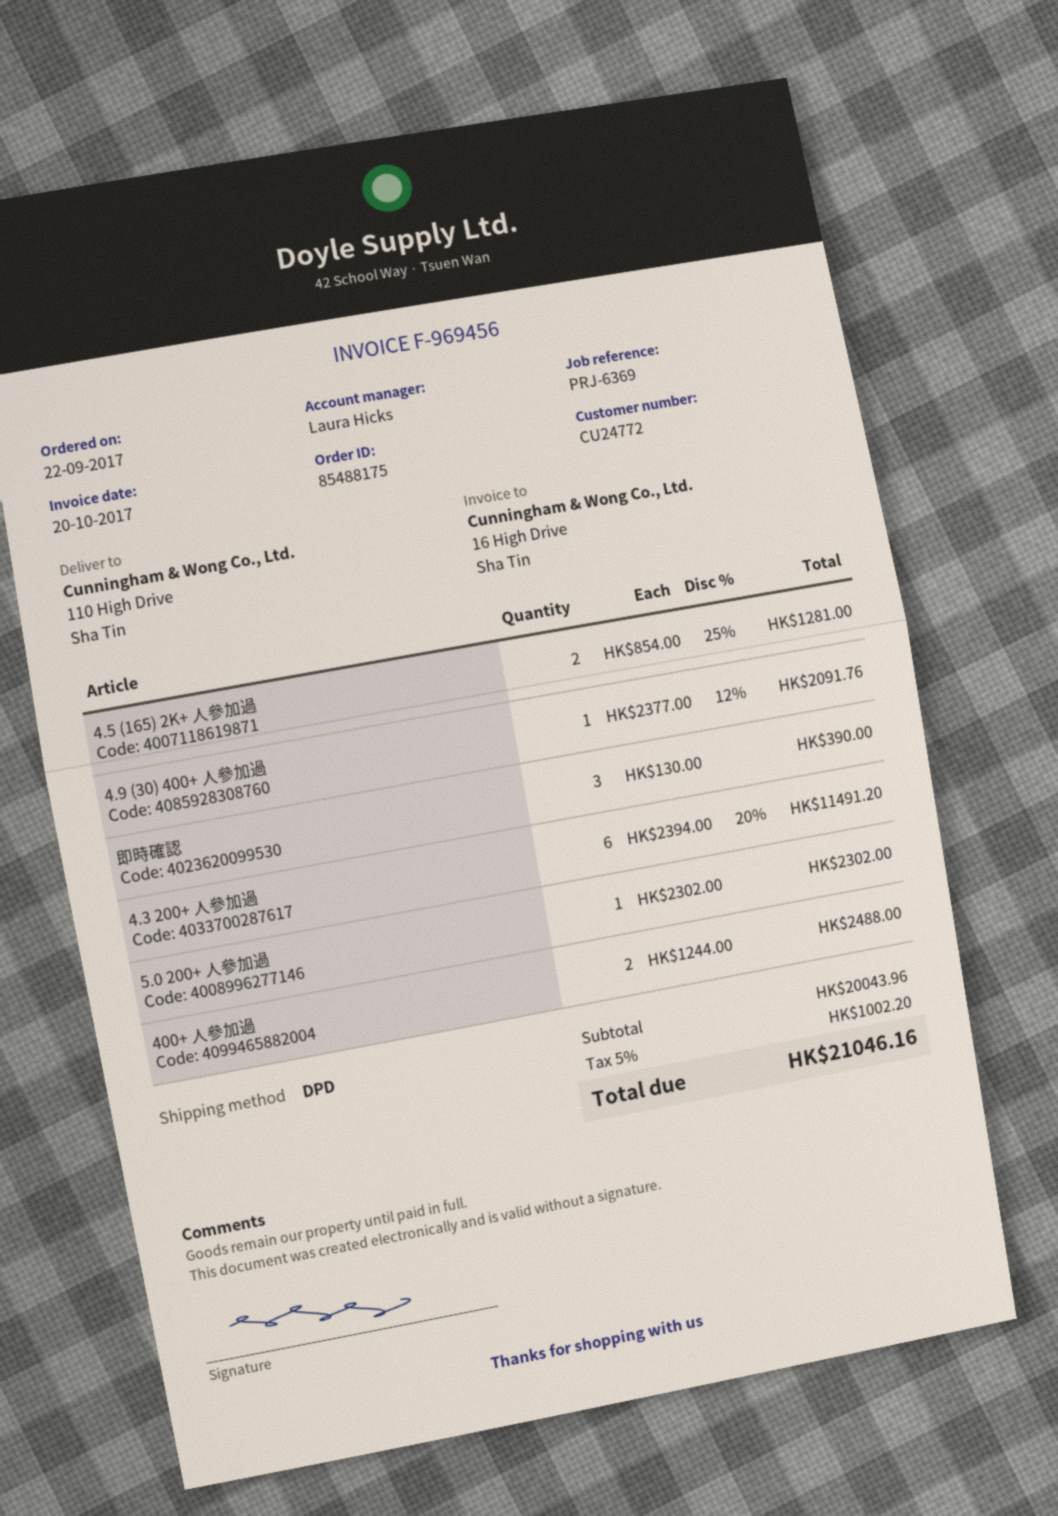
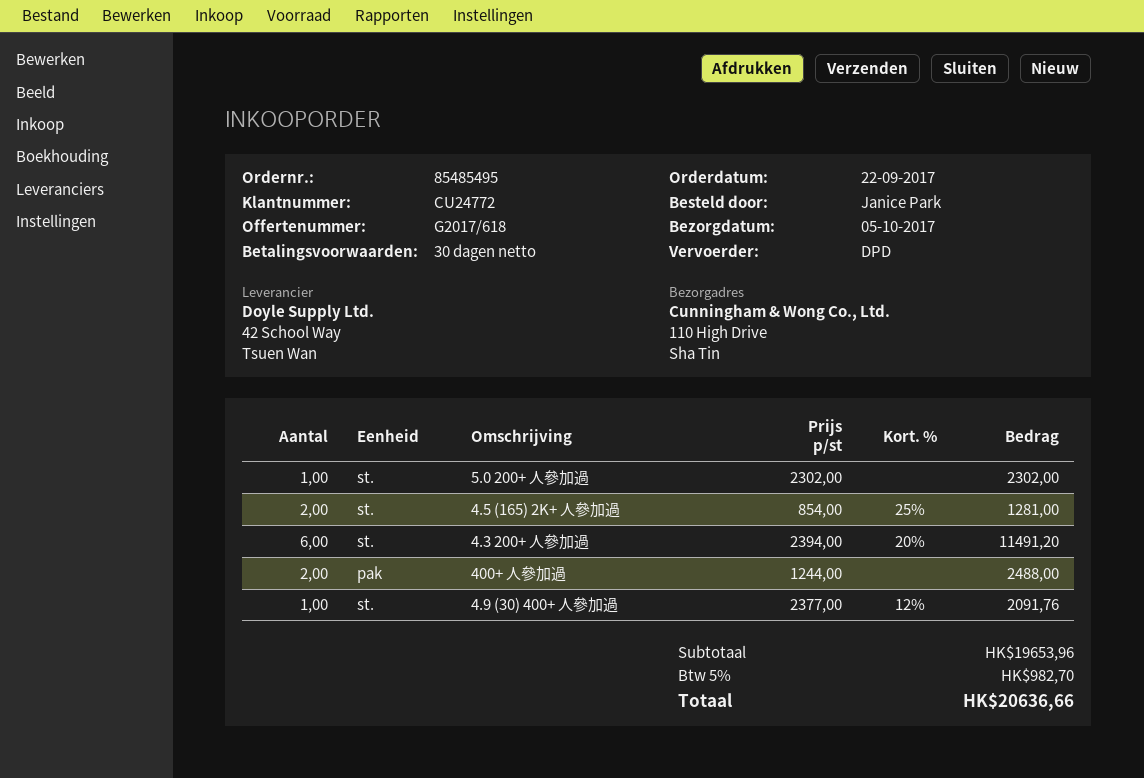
order number: 85488175 -> 85485495
即時確認: 3 x 130.00 = 390.00 -> none
subtotal: 20043.96 -> 19653.96
tax: 5% = 1002.20 -> 5% = 982.70
total: 21046.16 -> 20636.66

